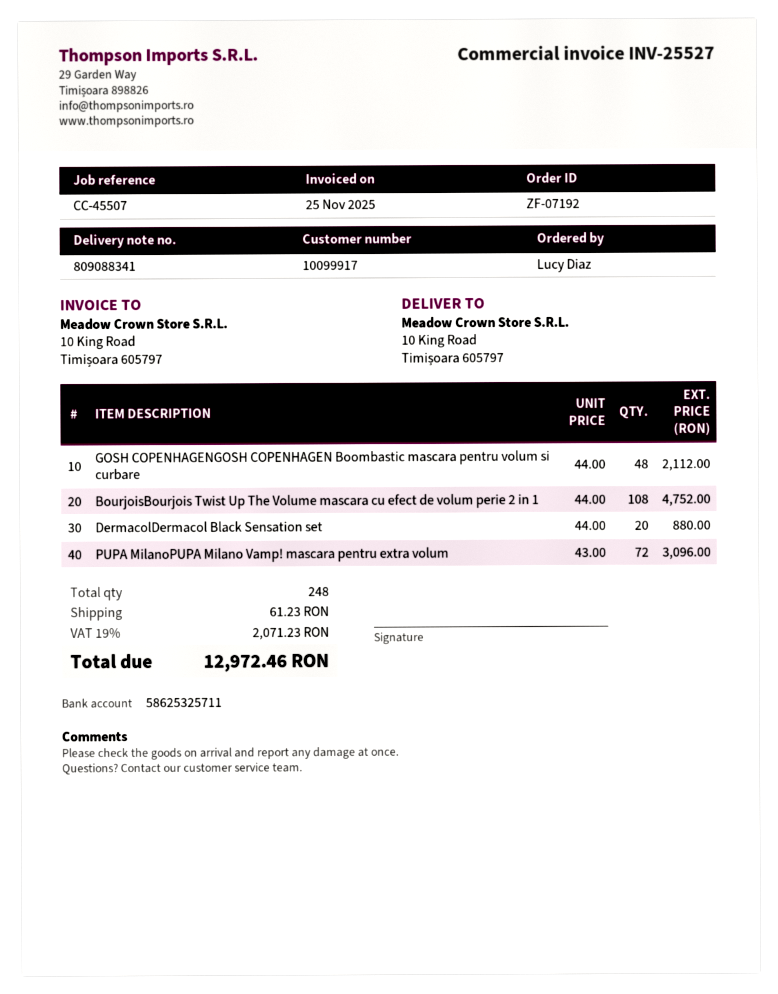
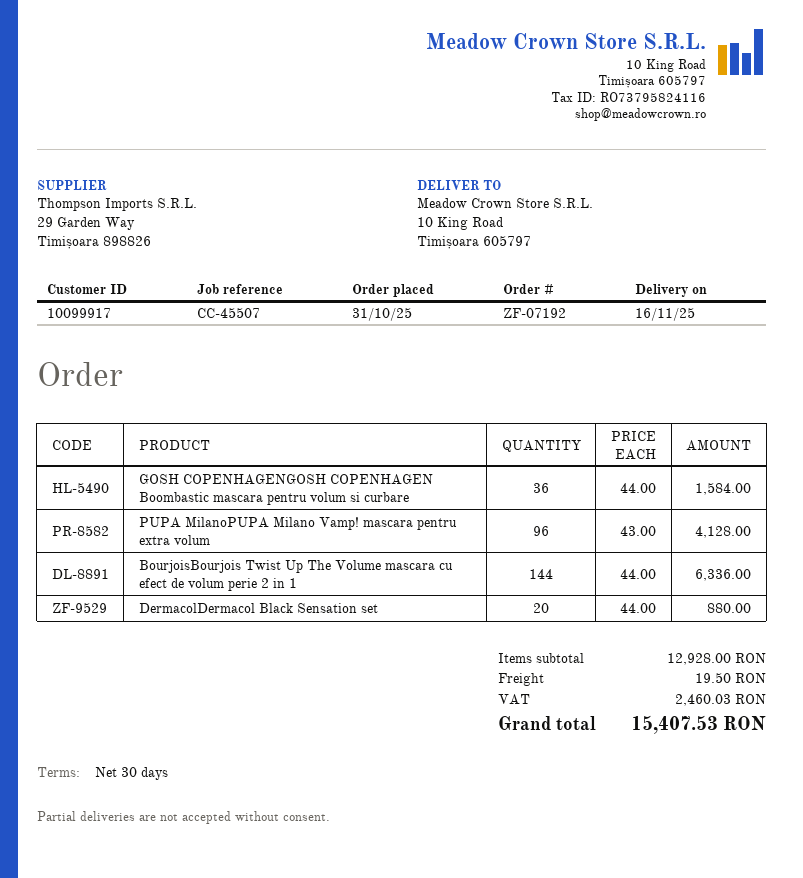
GOSH COPENHAGENGOSH COPENHAGEN Boombastic mascara pentru volum si curbare: 48 x 44.00 = 2112.00 -> 36 x 44.00 = 1584.00
BourjoisBourjois Twist Up The Volume mascara cu efect de volum perie 2 in 1: 108 x 44.00 = 4752.00 -> 144 x 44.00 = 6336.00
PUPA MilanoPUPA Milano Vamp! mascara pentru extra volum: 72 x 43.00 = 3096.00 -> 96 x 43.00 = 4128.00
shipping: 61.23 -> 19.50
tax: 2071.23 -> 2460.03
total: 12972.46 -> 15407.53

